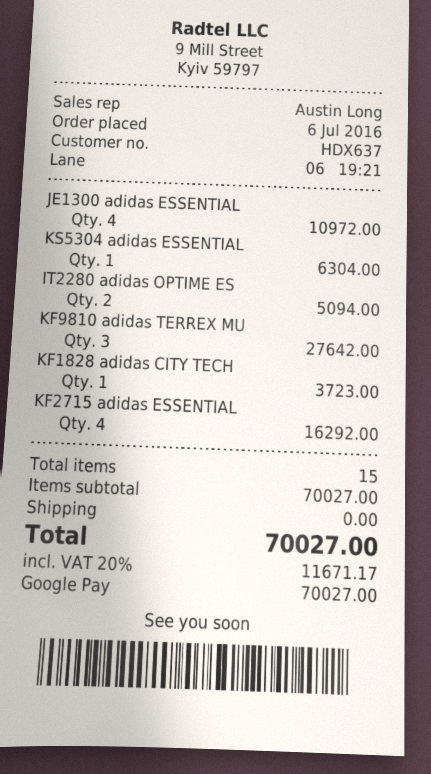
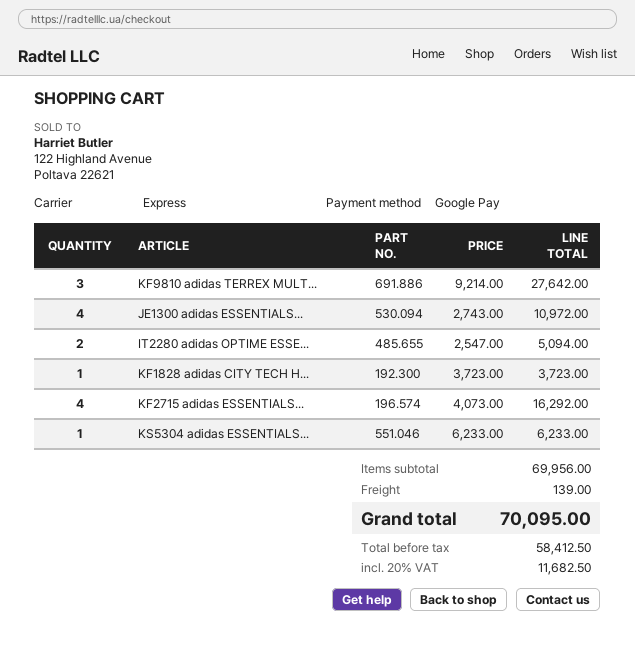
KS5304 adidas ESSENTIAL: 1 for 6304.00 -> 1 for 6233.00
subtotal: 70027.00 -> 69956.00
shipping: 0.00 -> 139.00
tax: 20% = 11671.17 -> 20% = 11682.50
total: 70027.00 -> 70095.00

